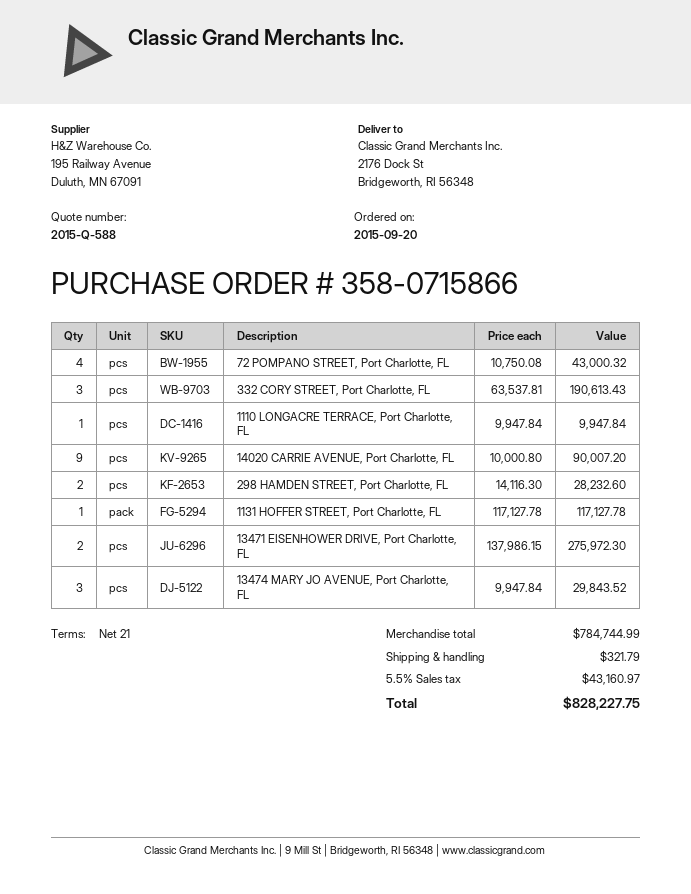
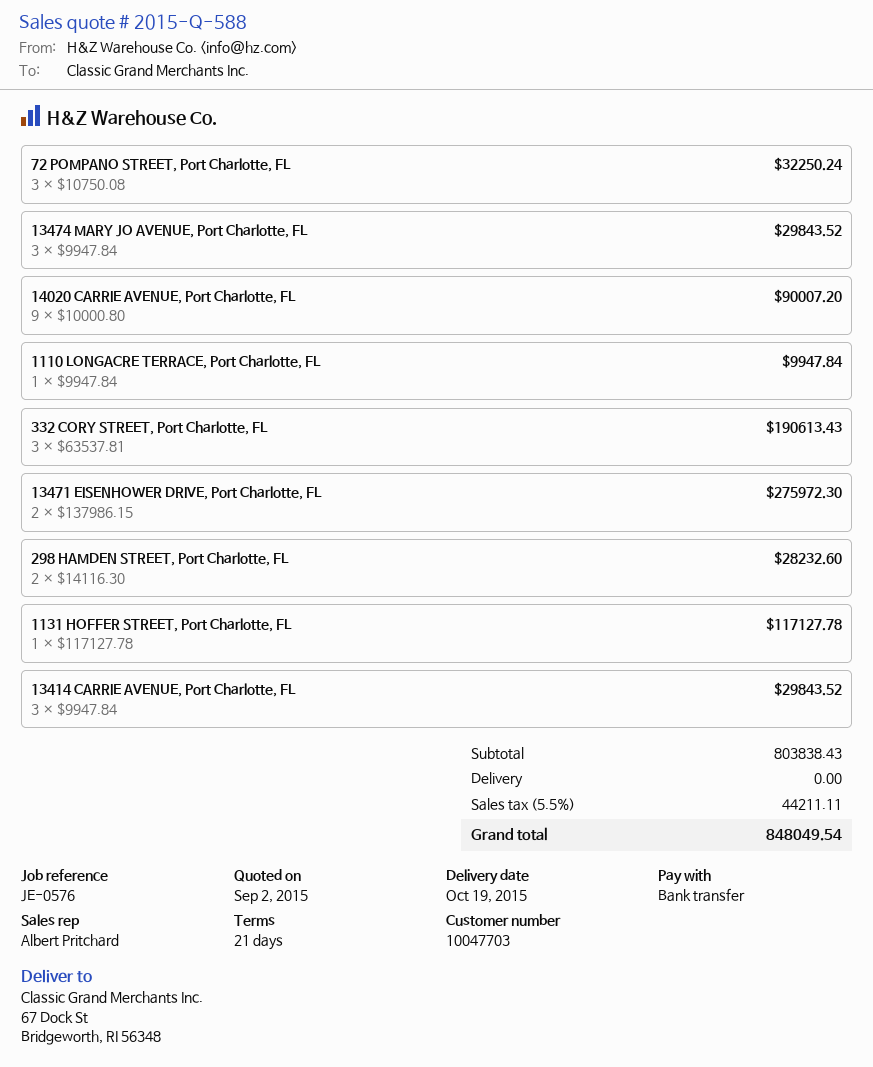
ship to: 2176 Dock St, Bridgeworth, RI 56348 -> 67 Dock St, Bridgeworth, RI 56348
72 POMPANO STREET, Port Charlotte, FL: 4 x 10750.08 = 43000.32 -> 3 x 10750.08 = 32250.24
13414 CARRIE AVENUE, Port Charlotte, FL: none -> 3 x 9947.84 = 29843.52
subtotal: 784744.99 -> 803838.43
shipping: 321.79 -> 0.00
tax: 5.5% = 43160.97 -> 5.5% = 44211.11
total: 828227.75 -> 848049.54

